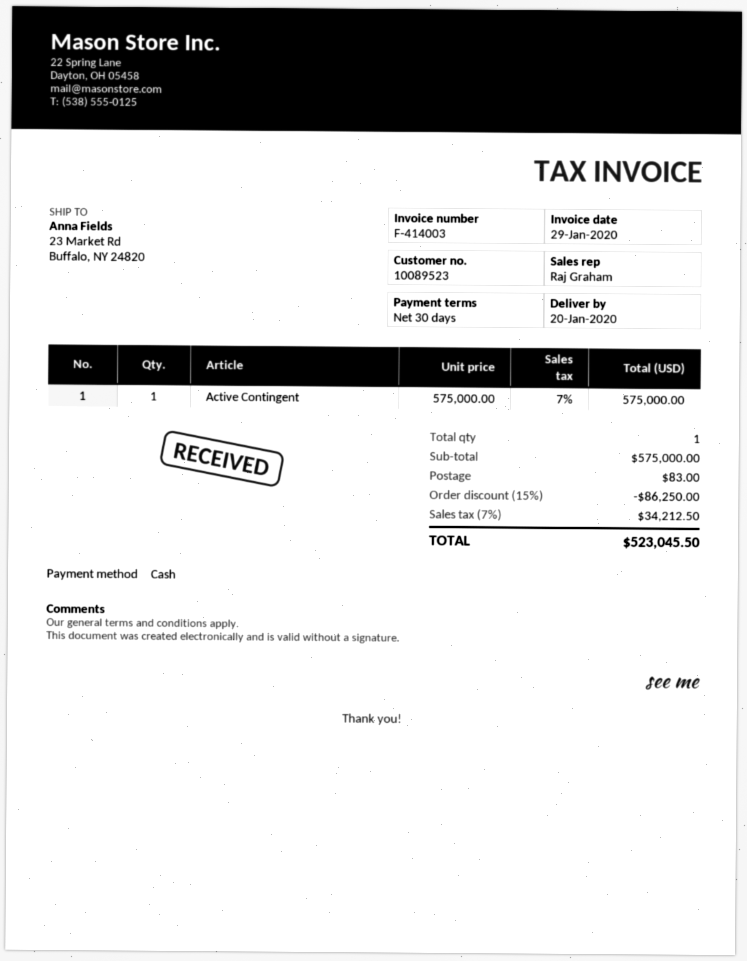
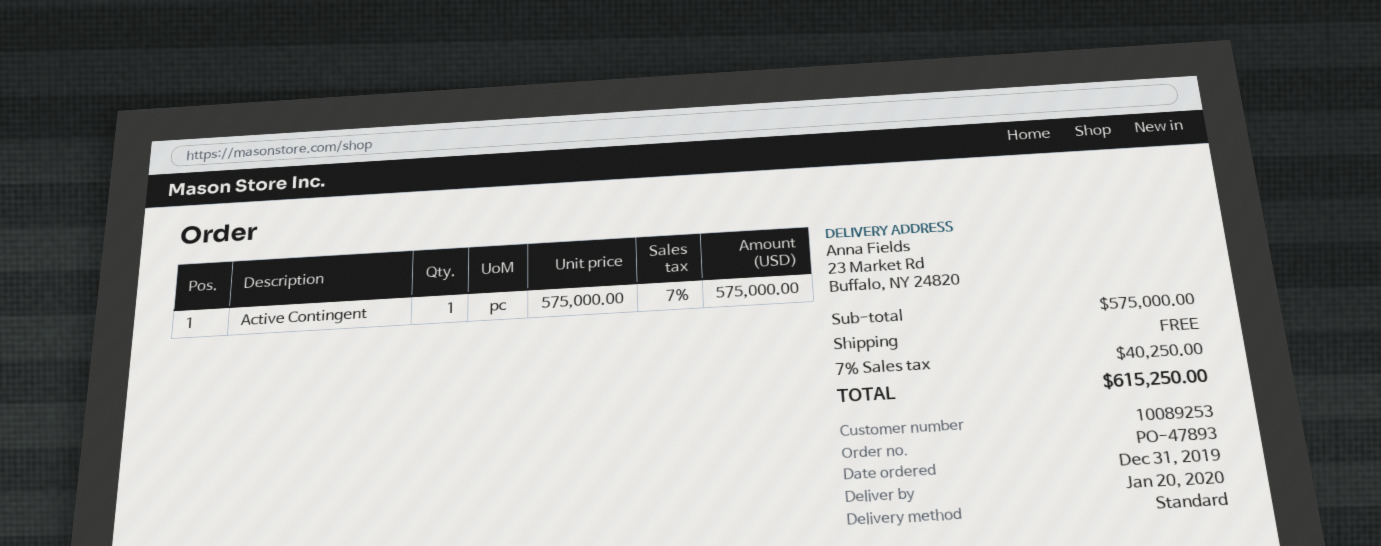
customer number: 10089523 -> 10089253
discount: 15% = 86250.00 -> none
shipping: 83.00 -> 0.00
tax: 7% = 34212.50 -> 7% = 40250.00
total: 523045.50 -> 615250.00

